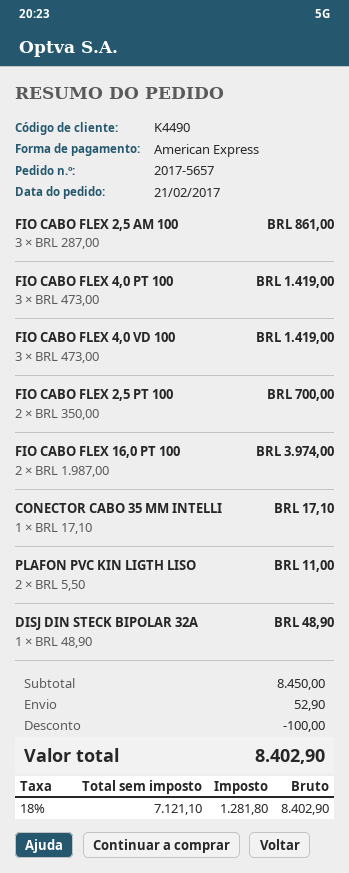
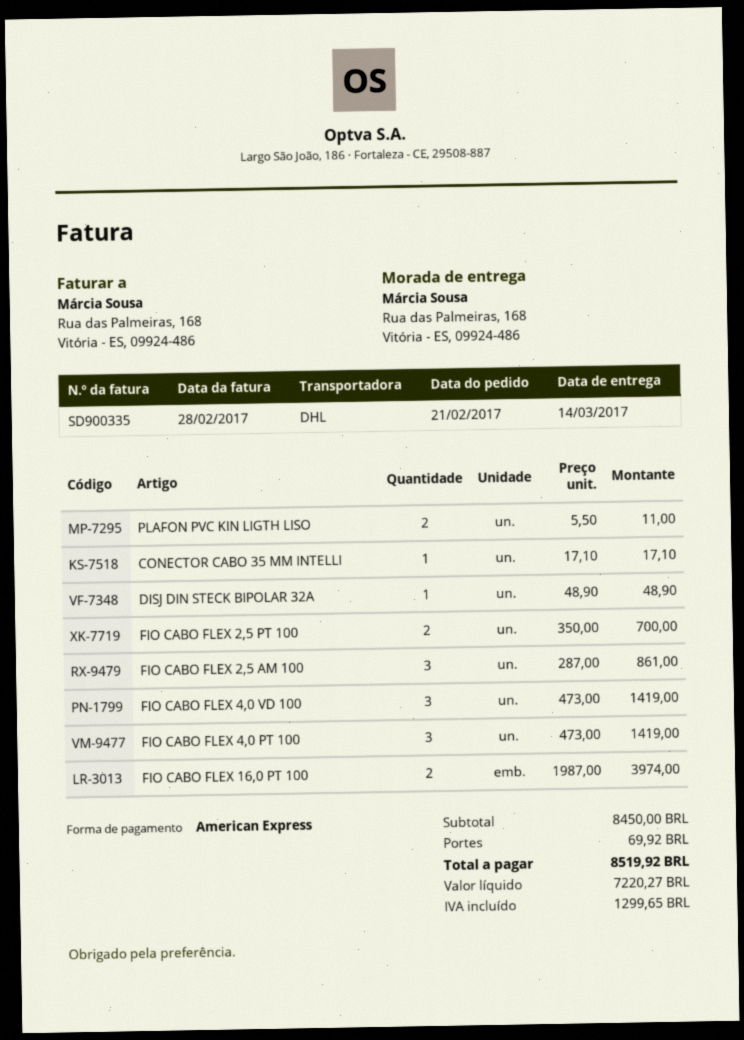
discount: 100.00 -> none
shipping: 52.90 -> 69.92
net: 7121.10 -> 7220.27
tax: 1281.80 -> 1299.65
total: 8402.90 -> 8519.92

